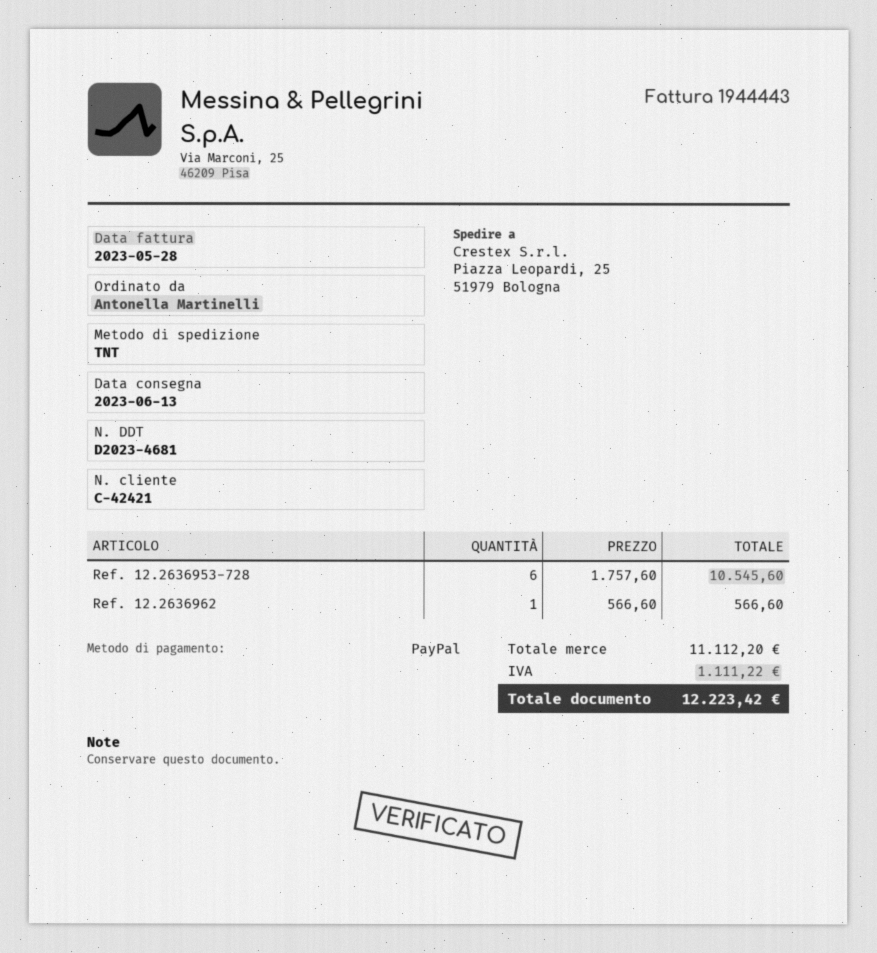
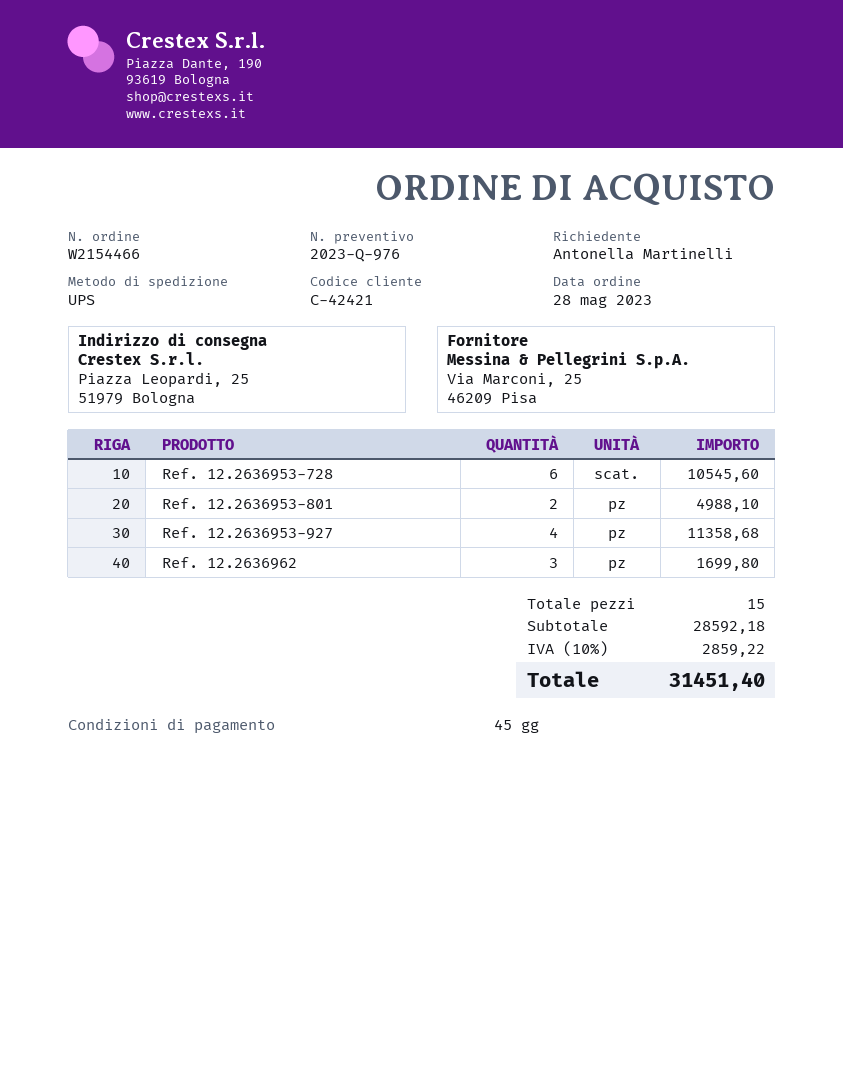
shipping method: TNT -> UPS
Ref. 12.2636962: 1 for 566.60 -> 3 for 1699.80
Ref. 12.2636953-801: none -> 2 for 4988.10
Ref. 12.2636953-927: none -> 4 for 11358.68
subtotal: 11112.20 -> 28592.18
tax: 1111.22 -> 2859.22
total: 12223.42 -> 31451.40

